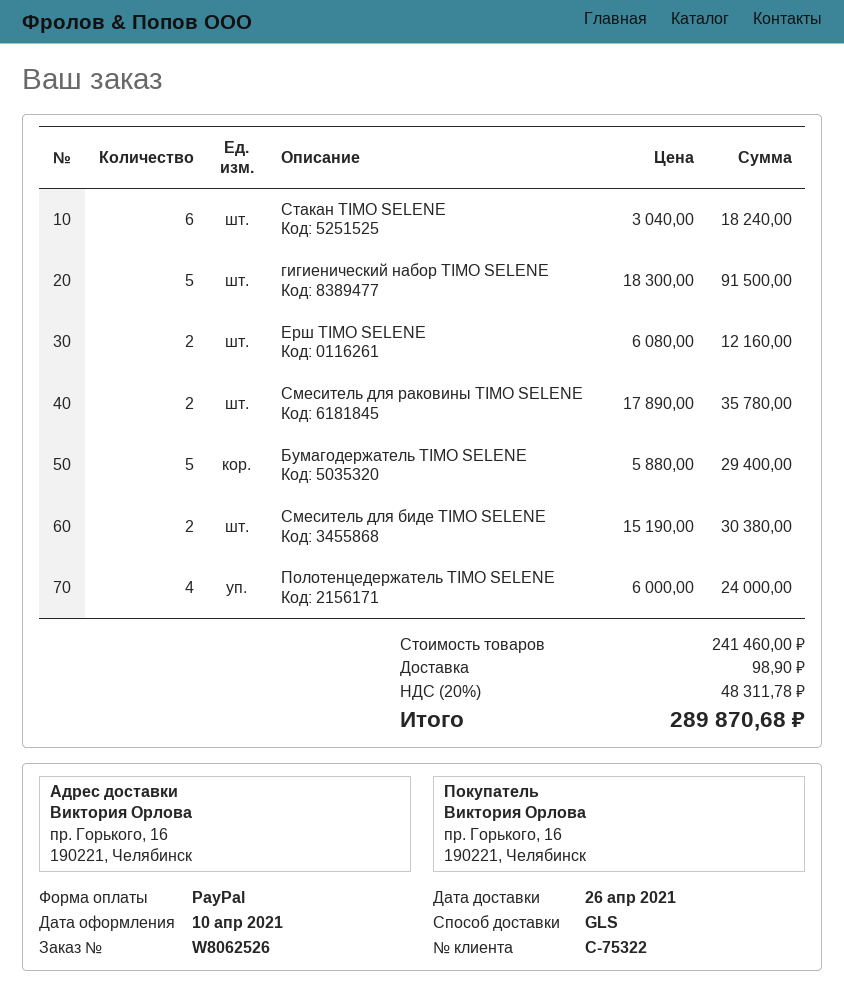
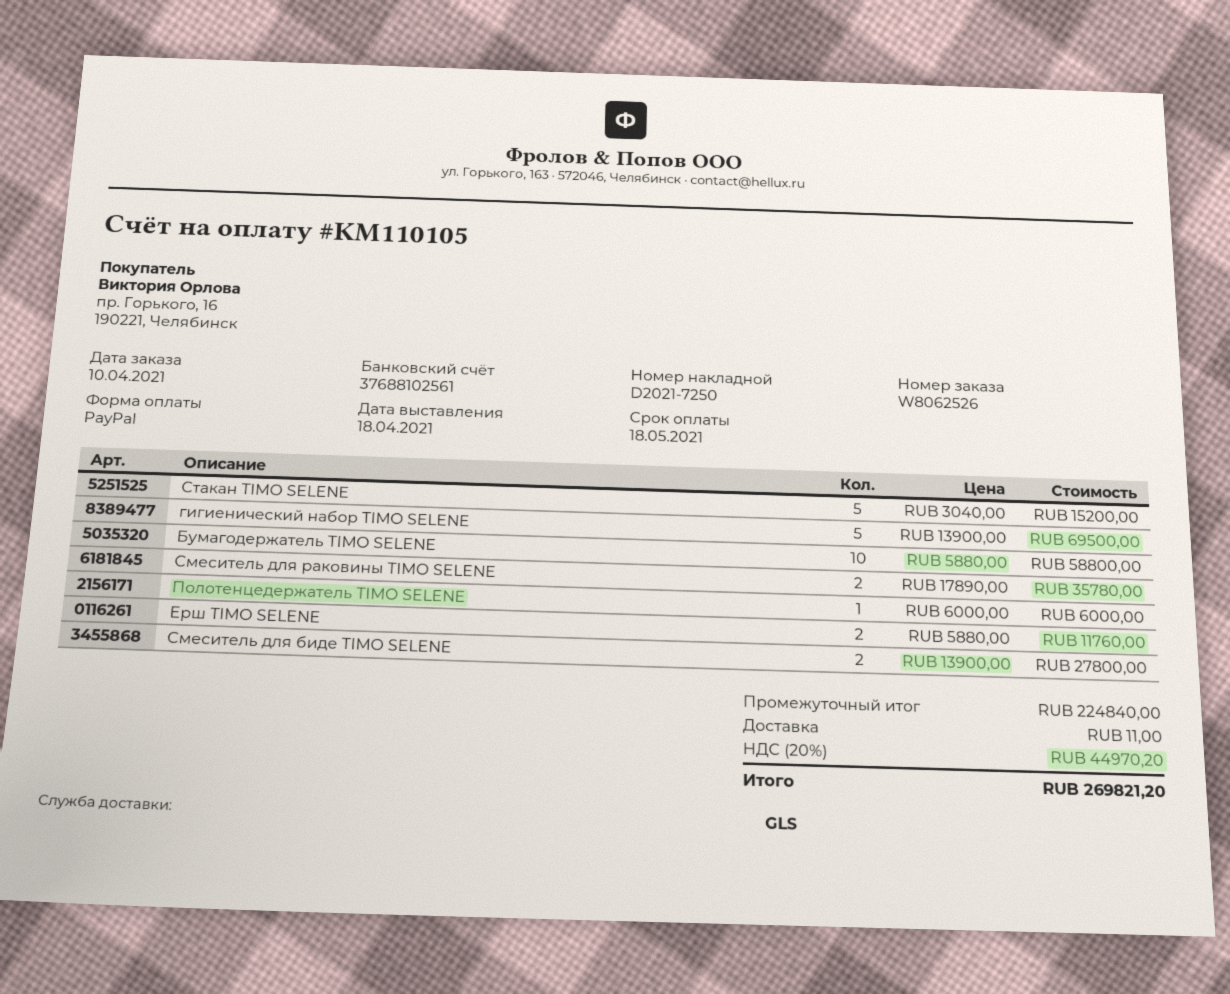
Стакан TIMO SELENE: 6 x 3040.00 = 18240.00 -> 5 x 3040.00 = 15200.00
гигиенический набор TIMO SELENE: 5 x 18300.00 = 91500.00 -> 5 x 13900.00 = 69500.00
Ерш TIMO SELENE: 2 x 6080.00 = 12160.00 -> 2 x 5880.00 = 11760.00
Бумагодержатель TIMO SELENE: 5 x 5880.00 = 29400.00 -> 10 x 5880.00 = 58800.00
Смеситель для биде TIMO SELENE: 2 x 15190.00 = 30380.00 -> 2 x 13900.00 = 27800.00
Полотенцедержатель TIMO SELENE: 4 x 6000.00 = 24000.00 -> 1 x 6000.00 = 6000.00
subtotal: 241460.00 -> 224840.00
shipping: 98.90 -> 11.00
tax: 20% = 48311.78 -> 20% = 44970.20
total: 289870.68 -> 269821.20

